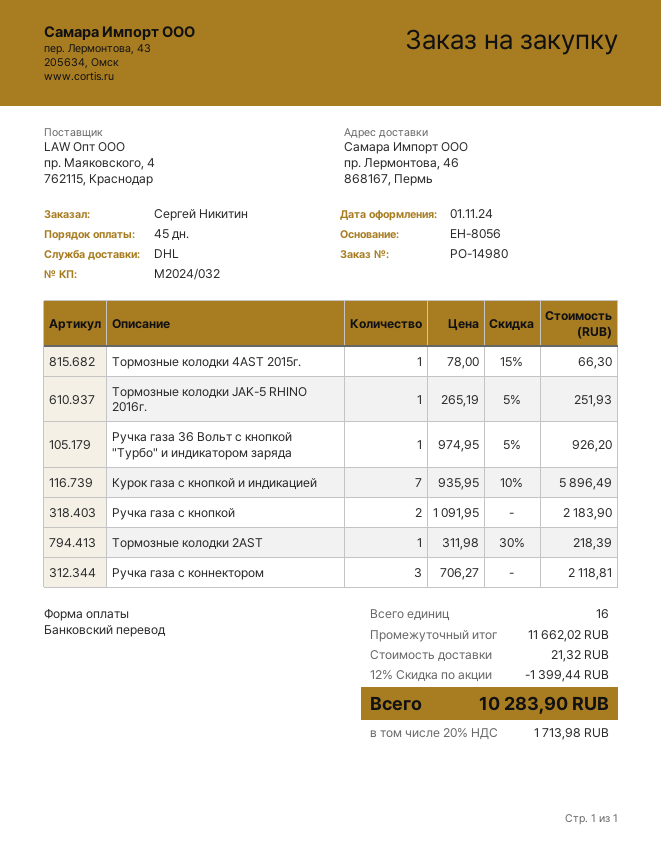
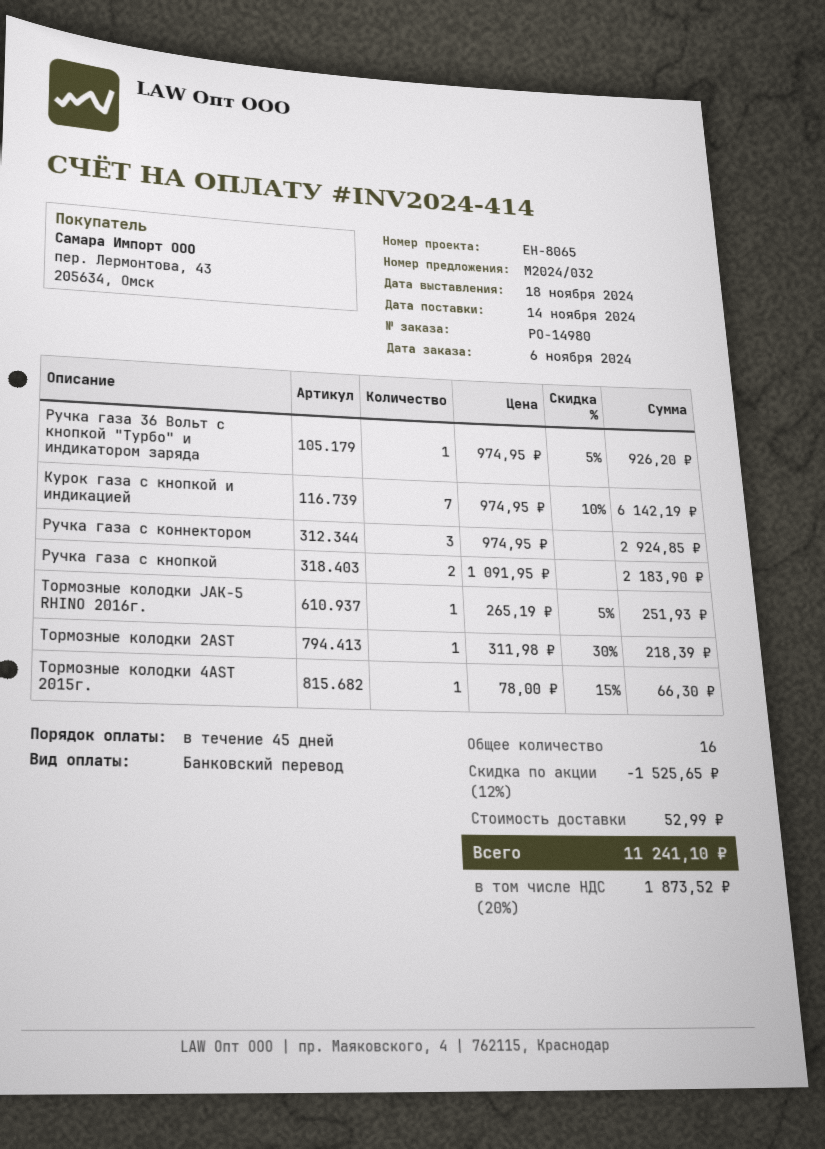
order date: 2024-11-01 -> 2024-11-06
reference: EH-8056 -> EH-8065
Курок газа с кнопкой и индикацией: 7 x 935.95 - 10% = 5896.49 -> 7 x 974.95 - 10% = 6142.19
Ручка газа с коннектором: 3 x 706.27 = 2118.81 -> 3 x 974.95 = 2924.85
discount: 12% = 1399.44 -> 12% = 1525.65
shipping: 21.32 -> 52.99
tax: 20% = 1713.98 -> 20% = 1873.52
total: 10283.90 -> 11241.10

